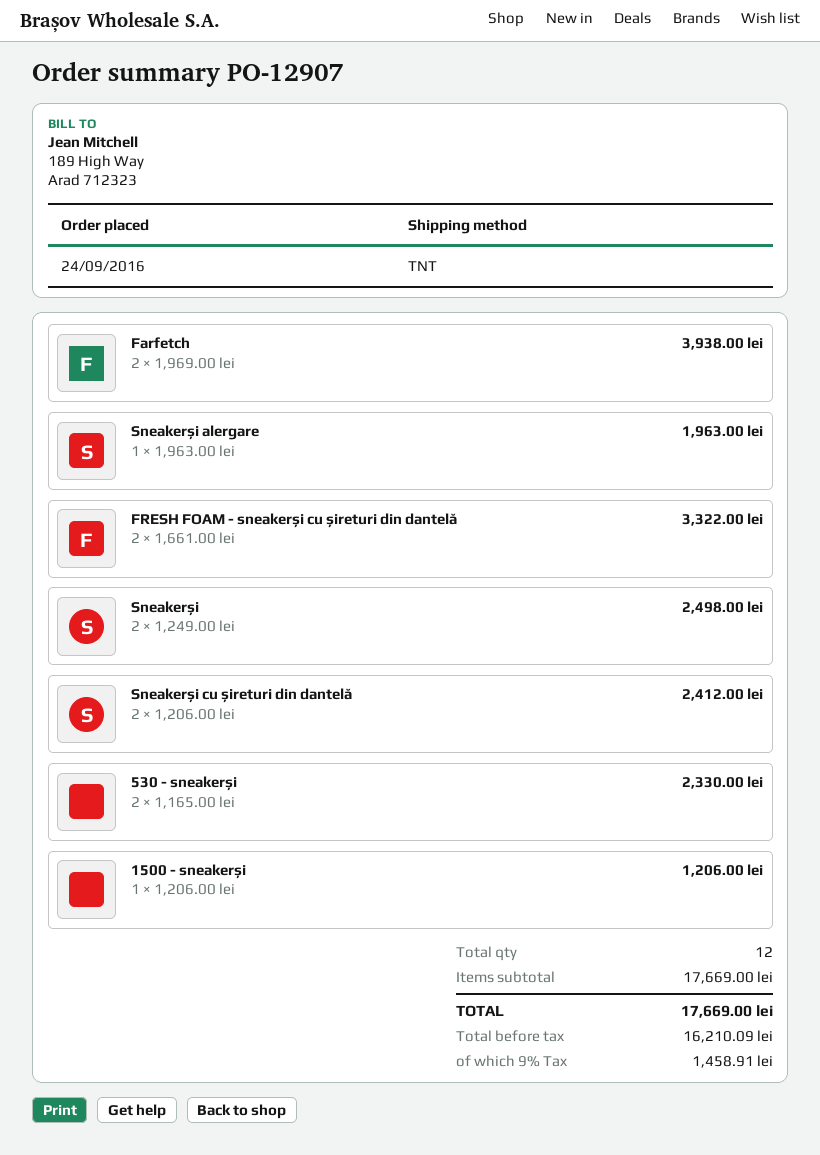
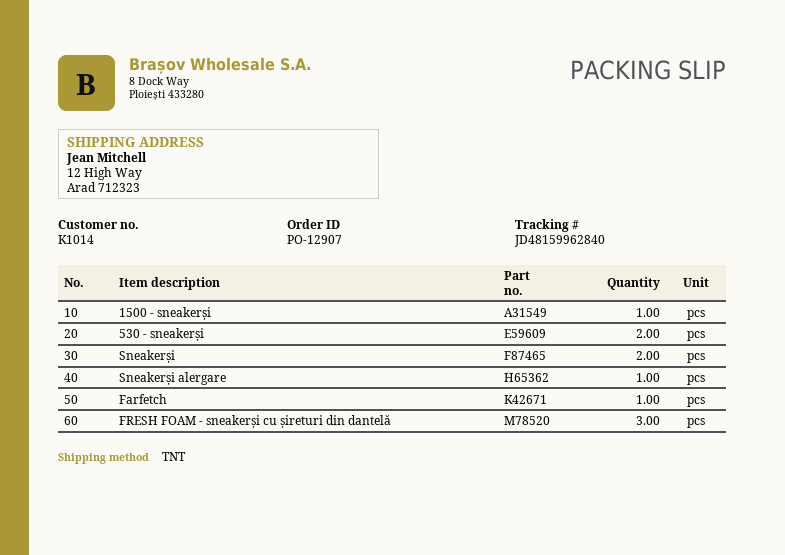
Farfetch: 2 -> 1
FRESH FOAM - sneakerși cu șireturi din dantelă: 2 -> 3
Sneakerși cu șireturi din dantelă: 2 -> none

